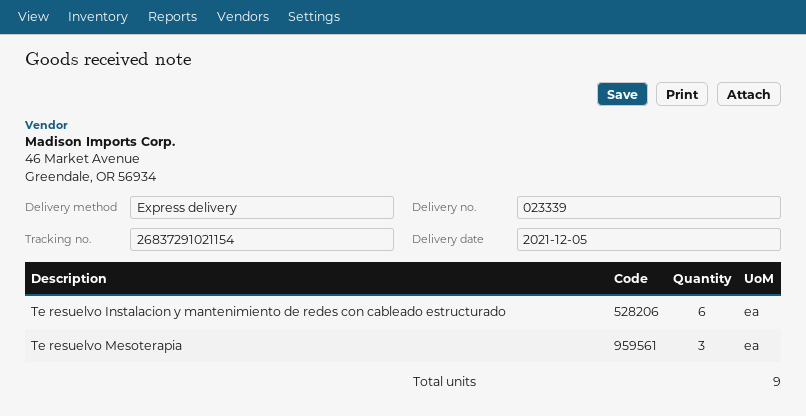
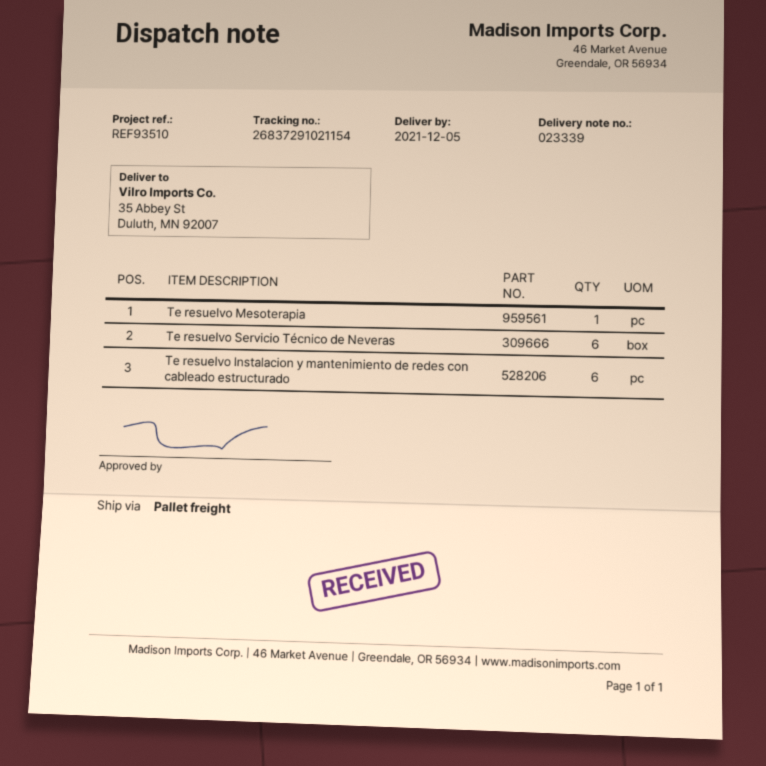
shipping method: express -> pallet freight
Te resuelvo Mesoterapia: 3 -> 1
Te resuelvo Servicio Técnico de Neveras: none -> 6

